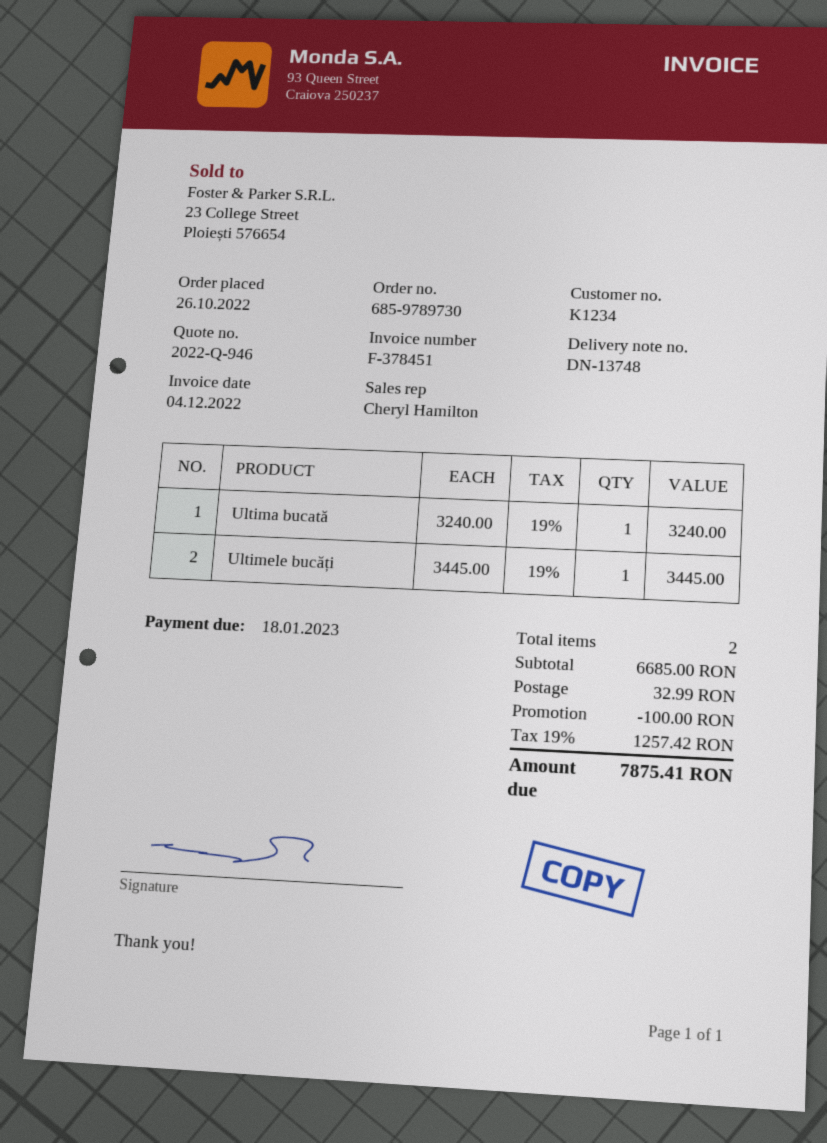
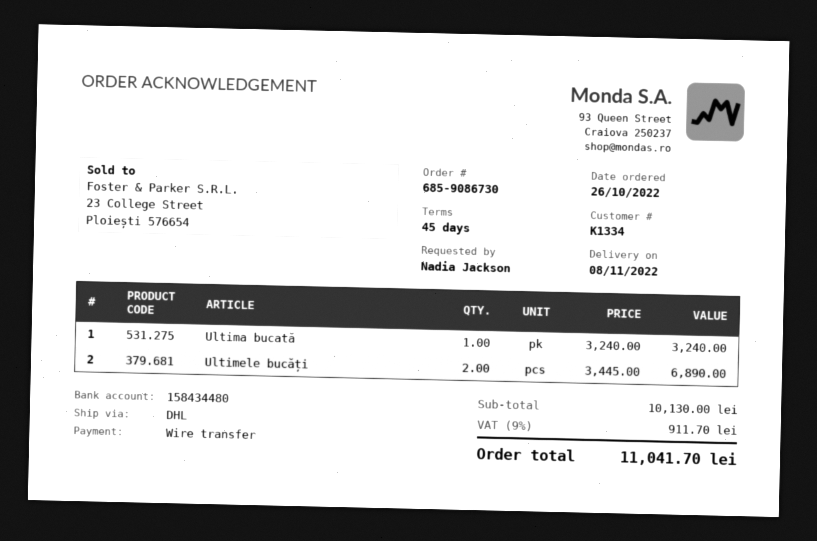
order number: 685-9789730 -> 685-9086730
customer number: K1234 -> K1334
Ultimele bucăți: 1 x 3445.00 = 3445.00 -> 2 x 3445.00 = 6890.00
subtotal: 6685.00 -> 10130.00
discount: 100.00 -> none
shipping: 32.99 -> none
tax: 19% = 1257.42 -> 9% = 911.70
total: 7875.41 -> 11041.70

